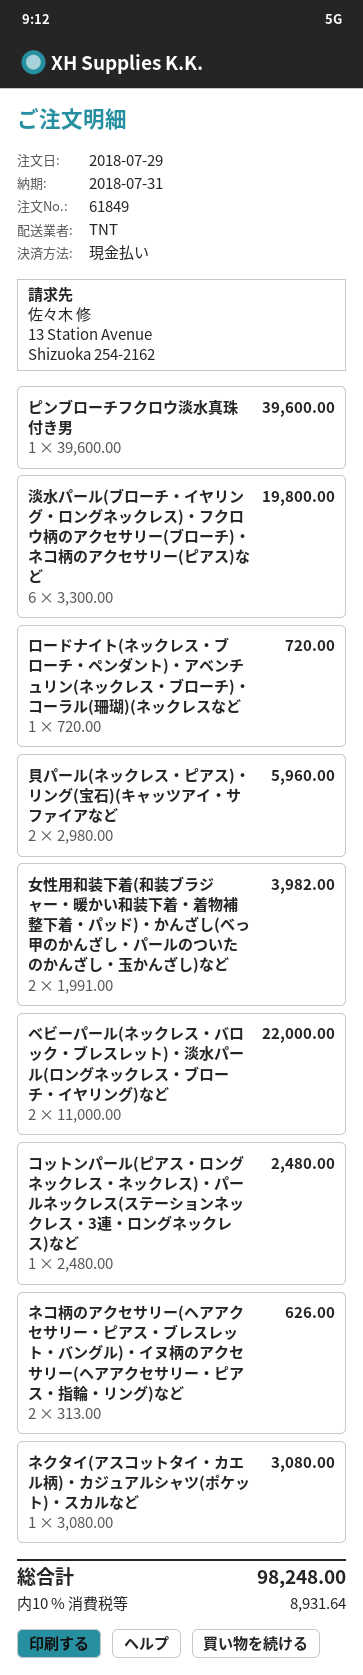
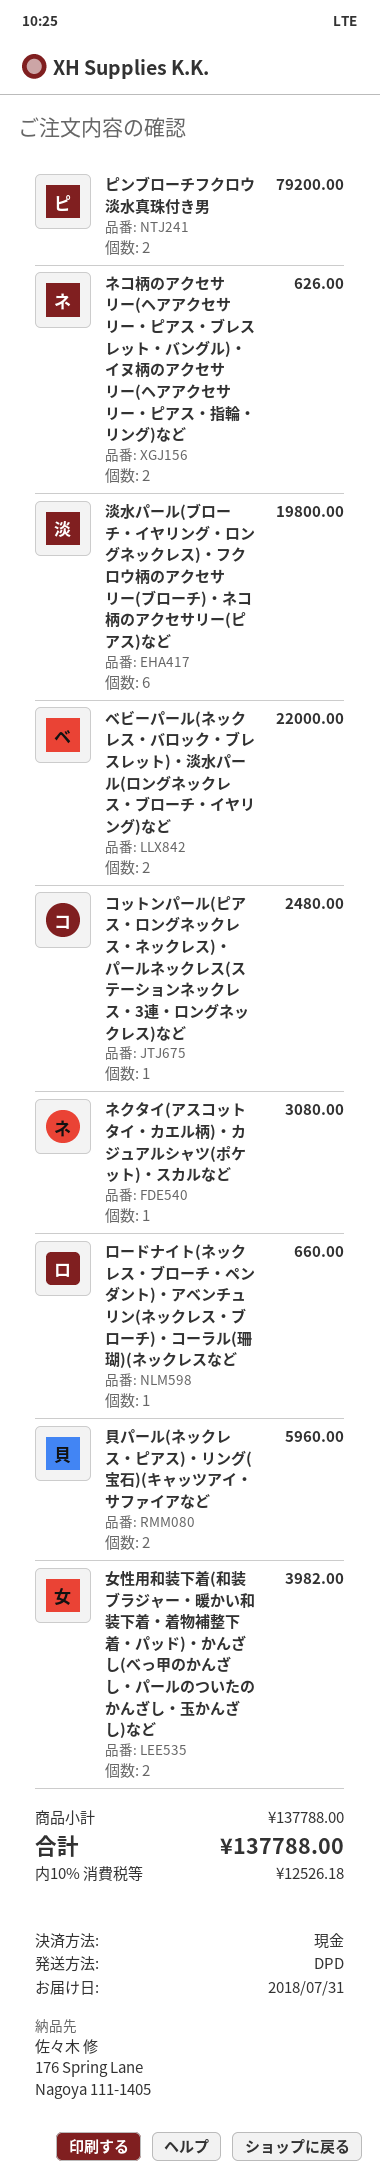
shipping method: TNT -> DPD
ピンブローチフクロウ淡水真珠付き男: 1 for 39600.00 -> 2 for 79200.00
ロードナイト(ネックレス・ブローチ・ペンダント)・アベンチュリン(ネックレス・ブローチ)・コーラル(珊瑚)(ネックレスなど: 1 for 720.00 -> 1 for 660.00
tax: 10% = 8931.64 -> 10% = 12526.18
total: 98248.00 -> 137788.00

